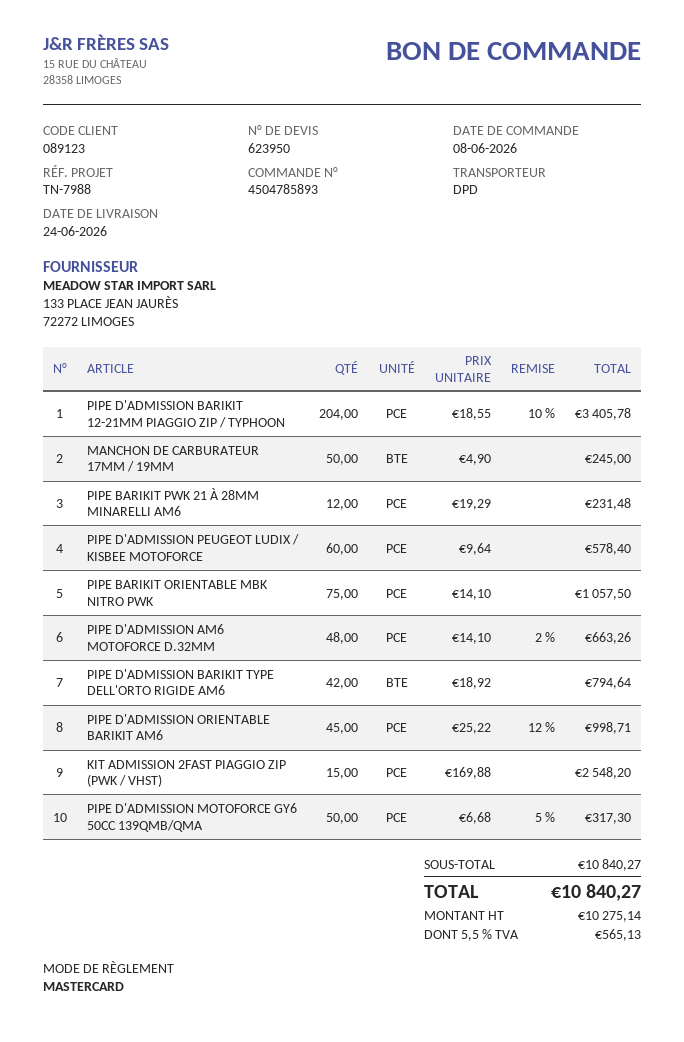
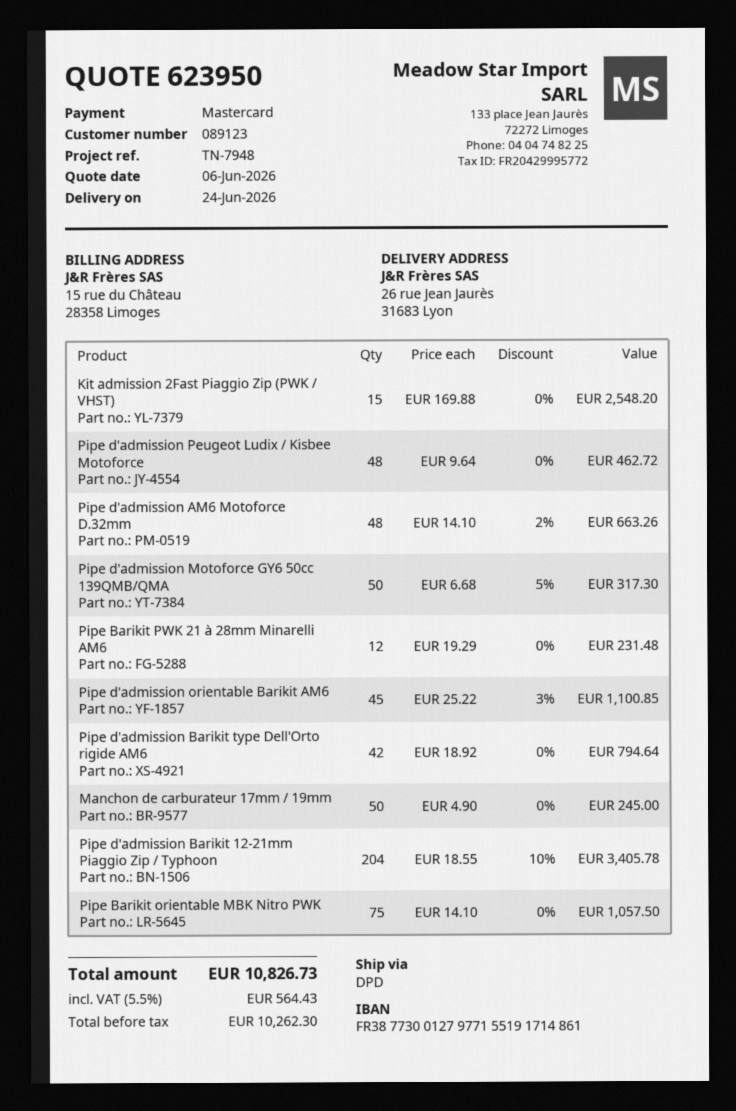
reference: TN-7988 -> TN-7948
PIPE D'ADMISSION PEUGEOT LUDIX / KISBEE MOTOFORCE: 60 x 9.64 = 578.40 -> 48 x 9.64 = 462.72
PIPE D'ADMISSION ORIENTABLE BARIKIT AM6: 45 x 25.22 - 12% = 998.71 -> 45 x 25.22 - 3% = 1100.85
net: 10275.14 -> 10262.30
tax: 5.5% = 565.13 -> 5.5% = 564.43
total: 10840.27 -> 10826.73

